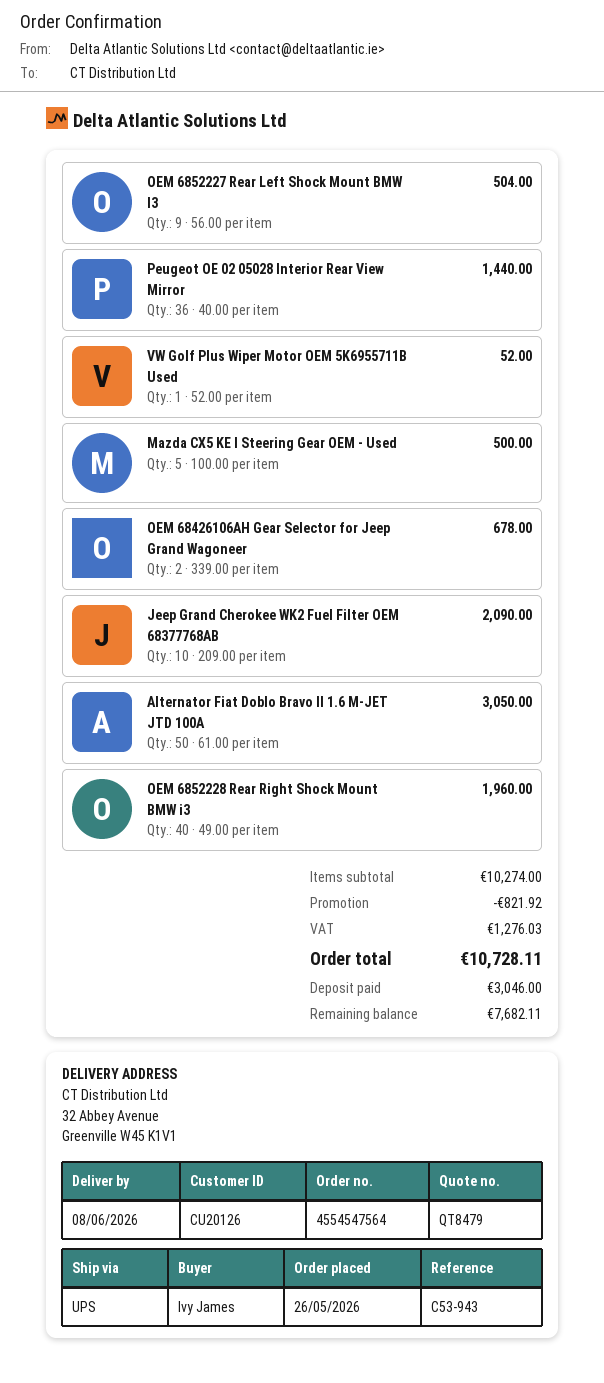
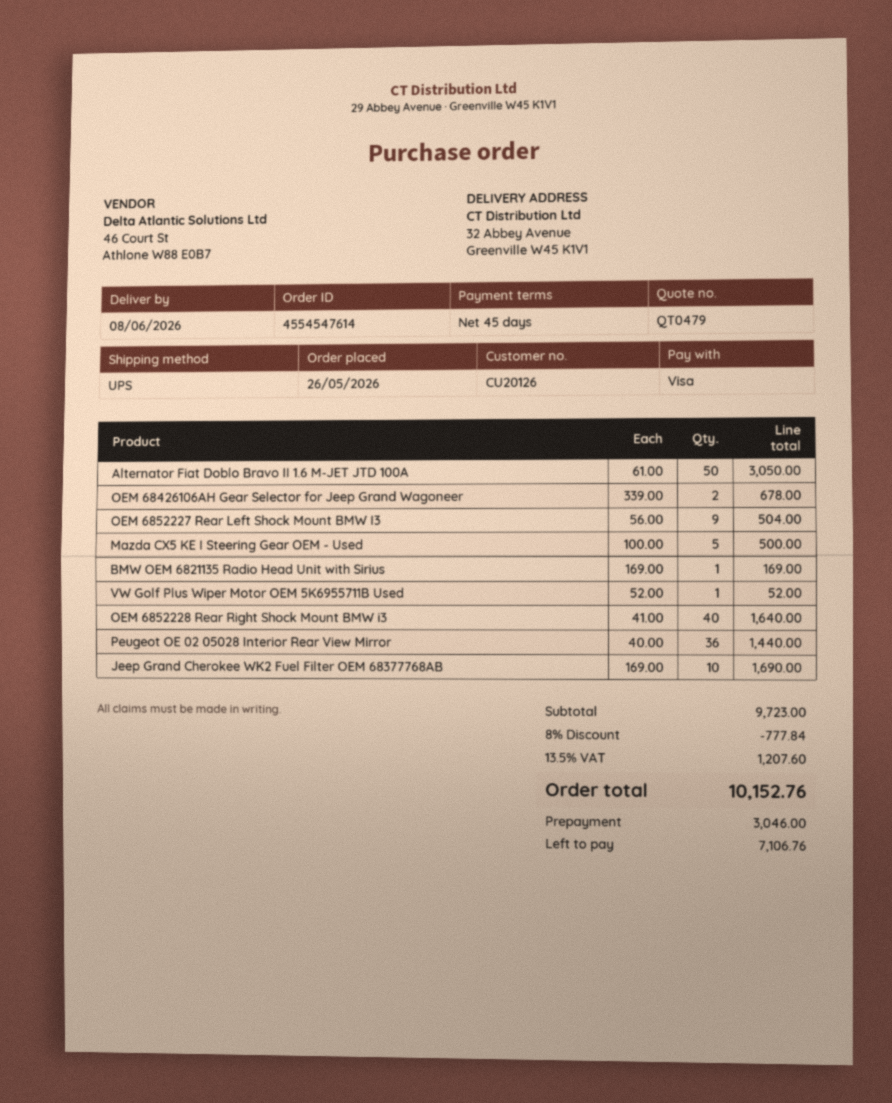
quote number: QT8479 -> QT0479
order number: 4554547564 -> 4554547614
Jeep Grand Cherokee WK2 Fuel Filter OEM 68377768AB: 10 x 209.00 = 2090.00 -> 10 x 169.00 = 1690.00
OEM 6852228 Rear Right Shock Mount BMW i3: 40 x 49.00 = 1960.00 -> 40 x 41.00 = 1640.00
BMW OEM 6821135 Radio Head Unit with Sirius: none -> 1 x 169.00 = 169.00
subtotal: 10274.00 -> 9723.00
discount: 821.92 -> 777.84
tax: 1276.03 -> 1207.60
total: 10728.11 -> 10152.76
balance: 7682.11 -> 7106.76

